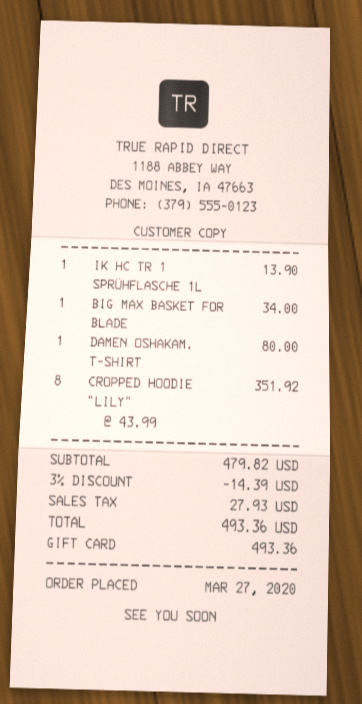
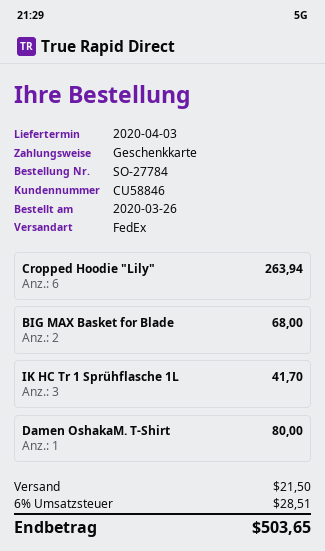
order date: 2020-03-27 -> 2020-03-26
IK HC TR 1 SPRÜHFLASCHE 1L: 1 for 13.90 -> 3 for 41.70
BIG MAX BASKET FOR BLADE: 1 for 34.00 -> 2 for 68.00
CROPPED HOODIE "LILY": 8 for 351.92 -> 6 for 263.94
discount: 3% = 14.39 -> none
shipping: none -> 21.50
tax: 27.93 -> 28.51
total: 493.36 -> 503.65

